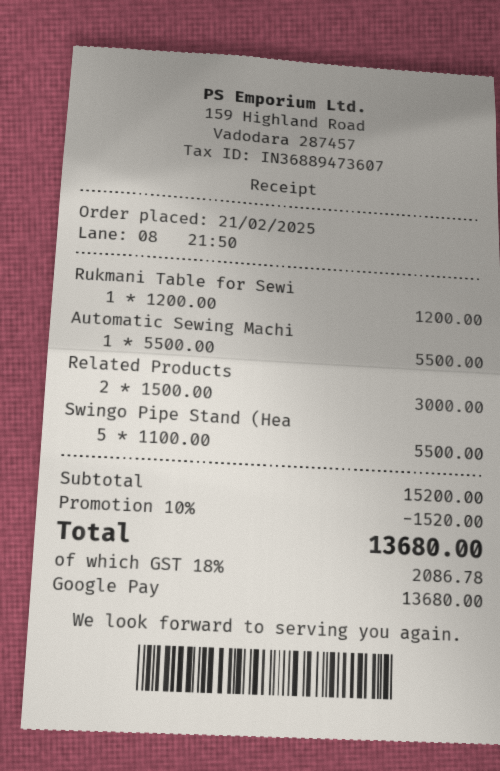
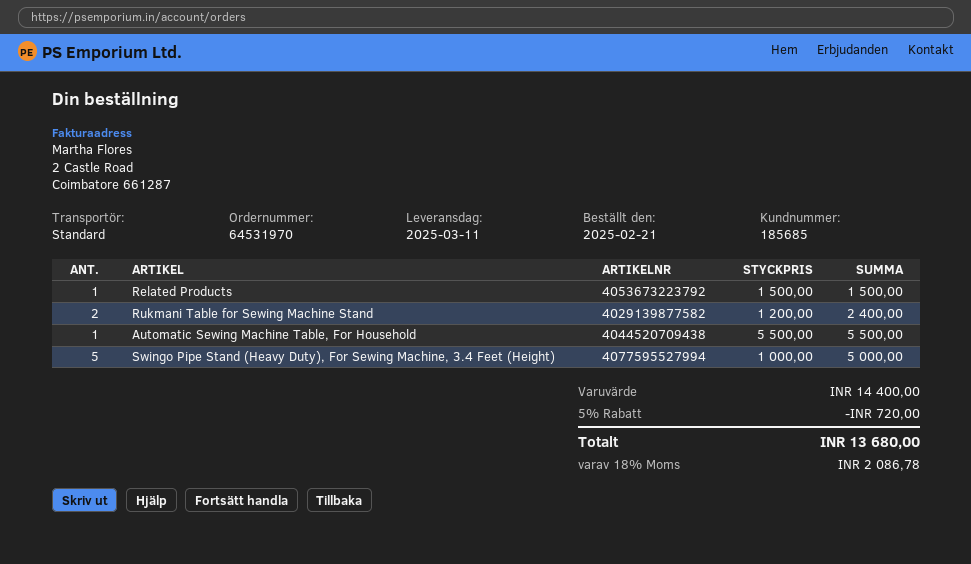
Rukmani Table for Sewi: 1 x 1200.00 = 1200.00 -> 2 x 1200.00 = 2400.00
Related Products: 2 x 1500.00 = 3000.00 -> 1 x 1500.00 = 1500.00
Swingo Pipe Stand (Hea: 5 x 1100.00 = 5500.00 -> 5 x 1000.00 = 5000.00
subtotal: 15200.00 -> 14400.00
discount: 10% = 1520.00 -> 5% = 720.00

